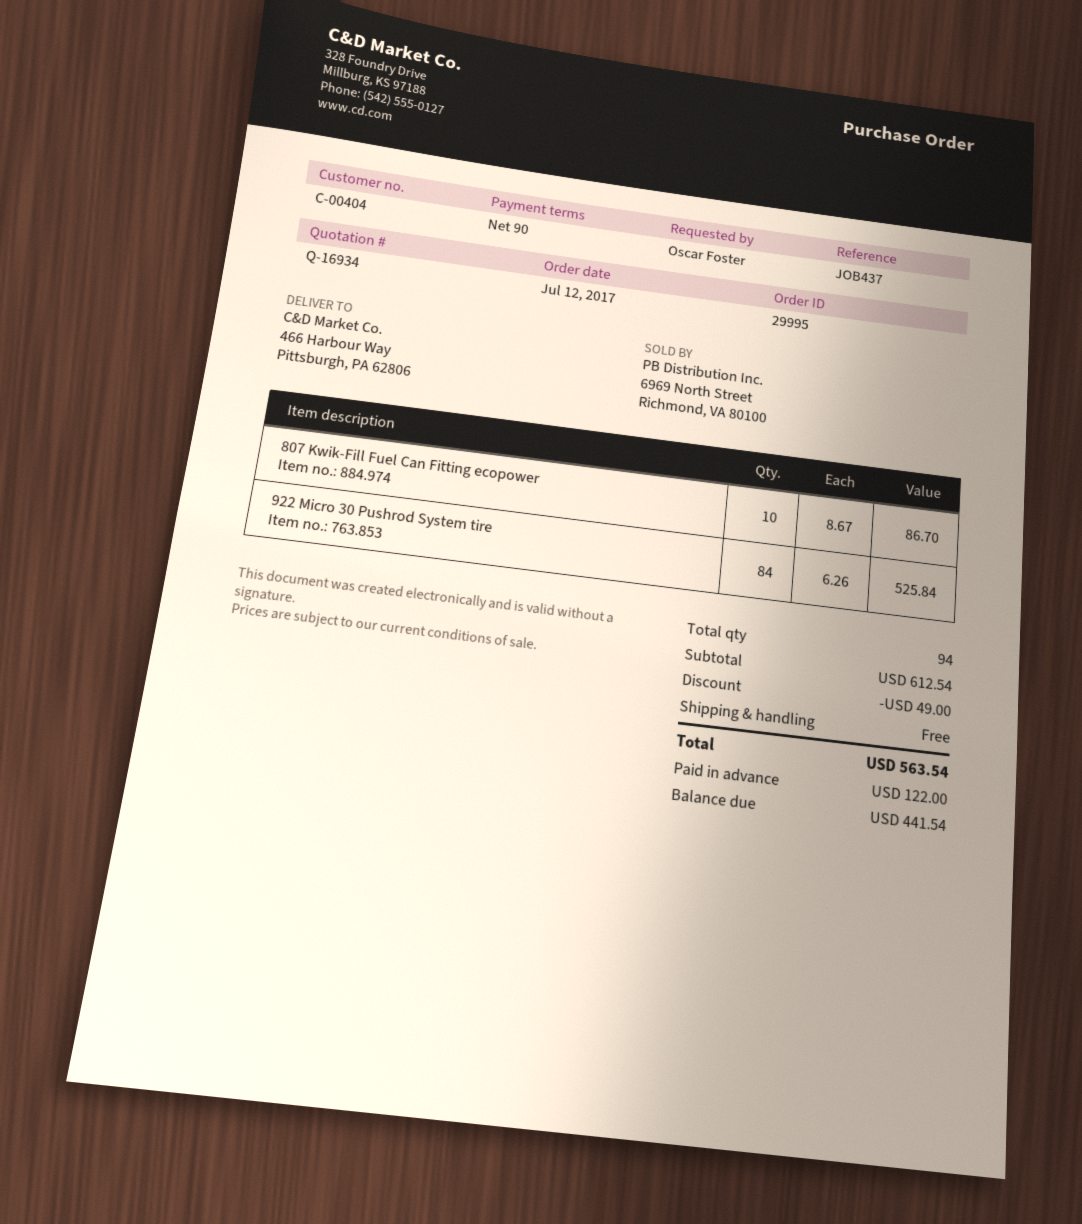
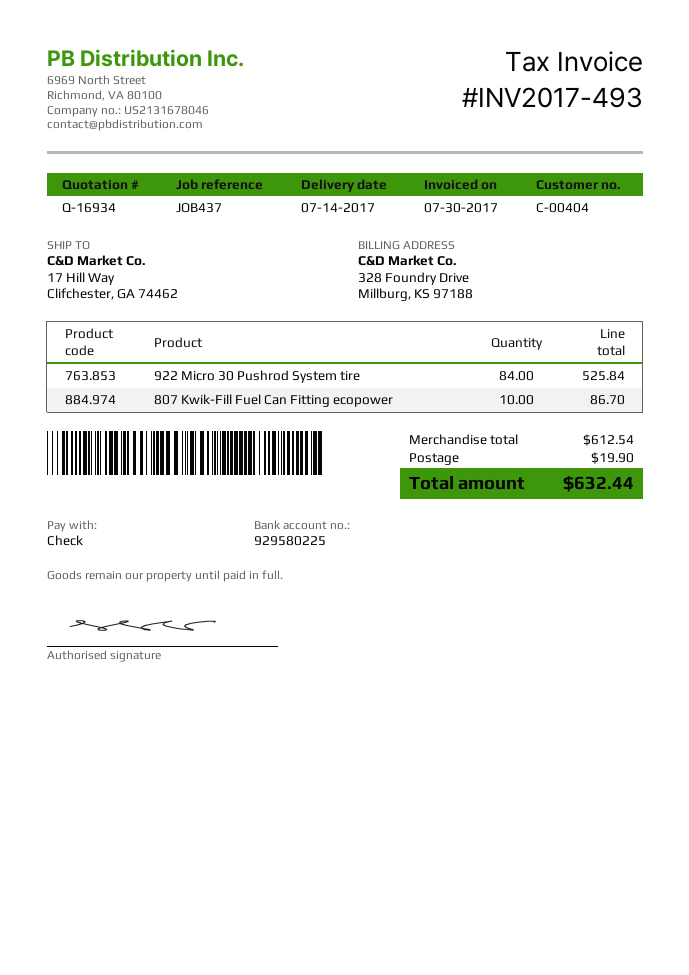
ship to: 466 Harbour Way, Pittsburgh, PA 62806 -> 17 Hill Way, Clifchester, GA 74462
discount: 49.00 -> none
shipping: 0.00 -> 19.90
total: 563.54 -> 632.44

